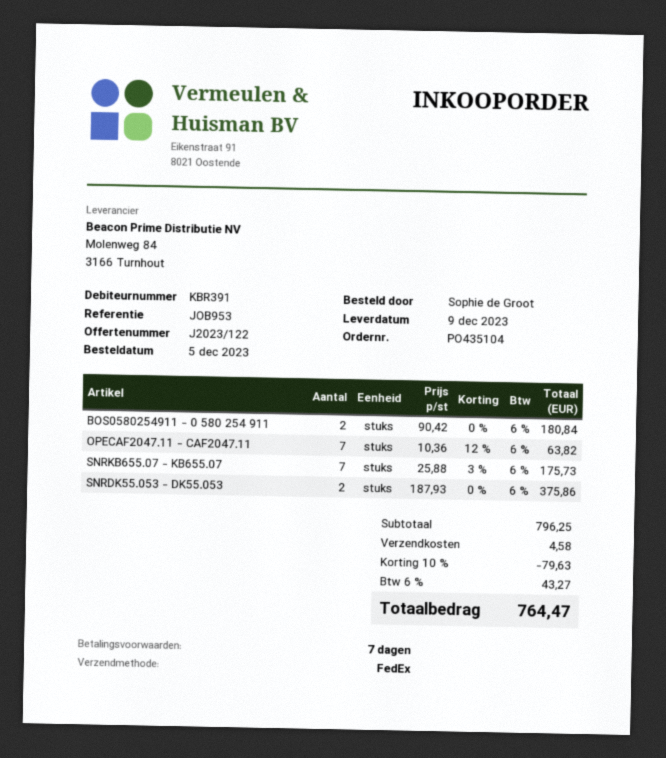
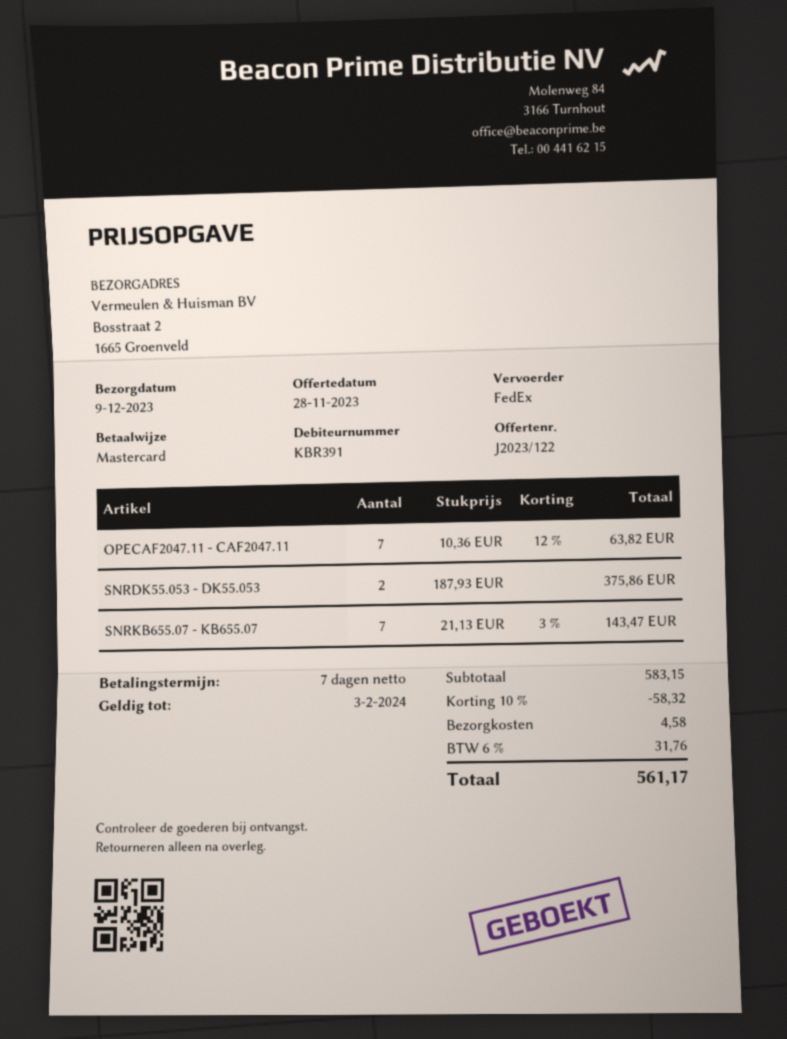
BOS0580254911 - 0 580 254 911: 2 x 90.42 = 180.84 -> none
SNRKB655.07 - KB655.07: 7 x 25.88 - 3% = 175.73 -> 7 x 21.13 - 3% = 143.47
subtotal: 796.25 -> 583.15
discount: 10% = 79.63 -> 10% = 58.32
tax: 6% = 43.27 -> 6% = 31.76
total: 764.47 -> 561.17

